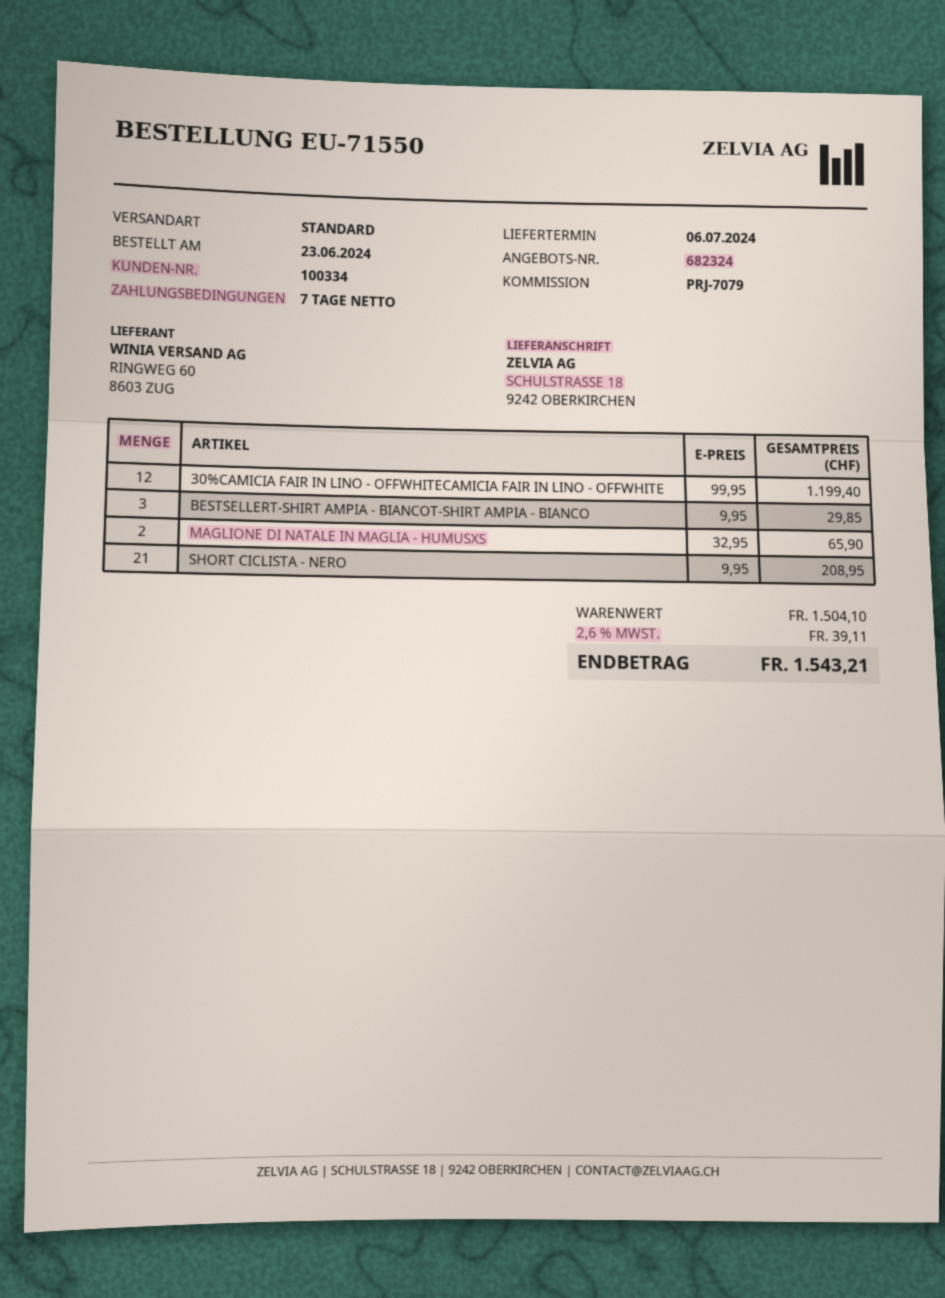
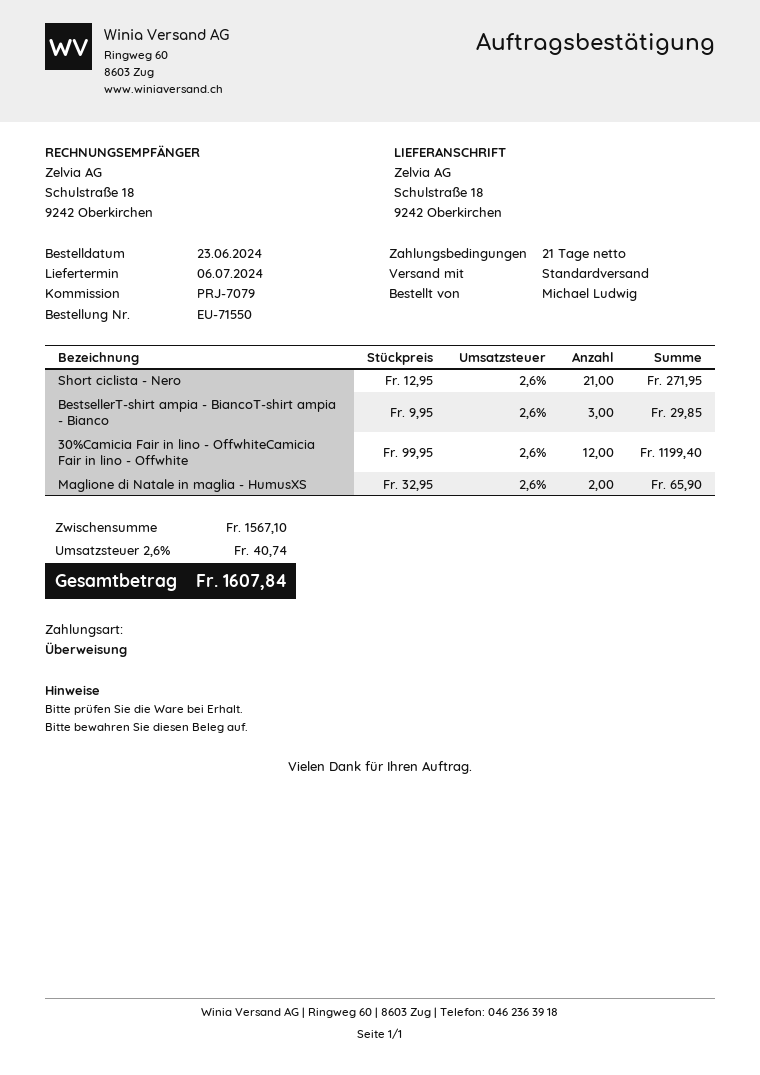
payment terms: 7 days -> 21 days
SHORT CICLISTA - NERO: 21 x 9.95 = 208.95 -> 21 x 12.95 = 271.95
subtotal: 1504.10 -> 1567.10
tax: 2.6% = 39.11 -> 2.6% = 40.74
total: 1543.21 -> 1607.84

